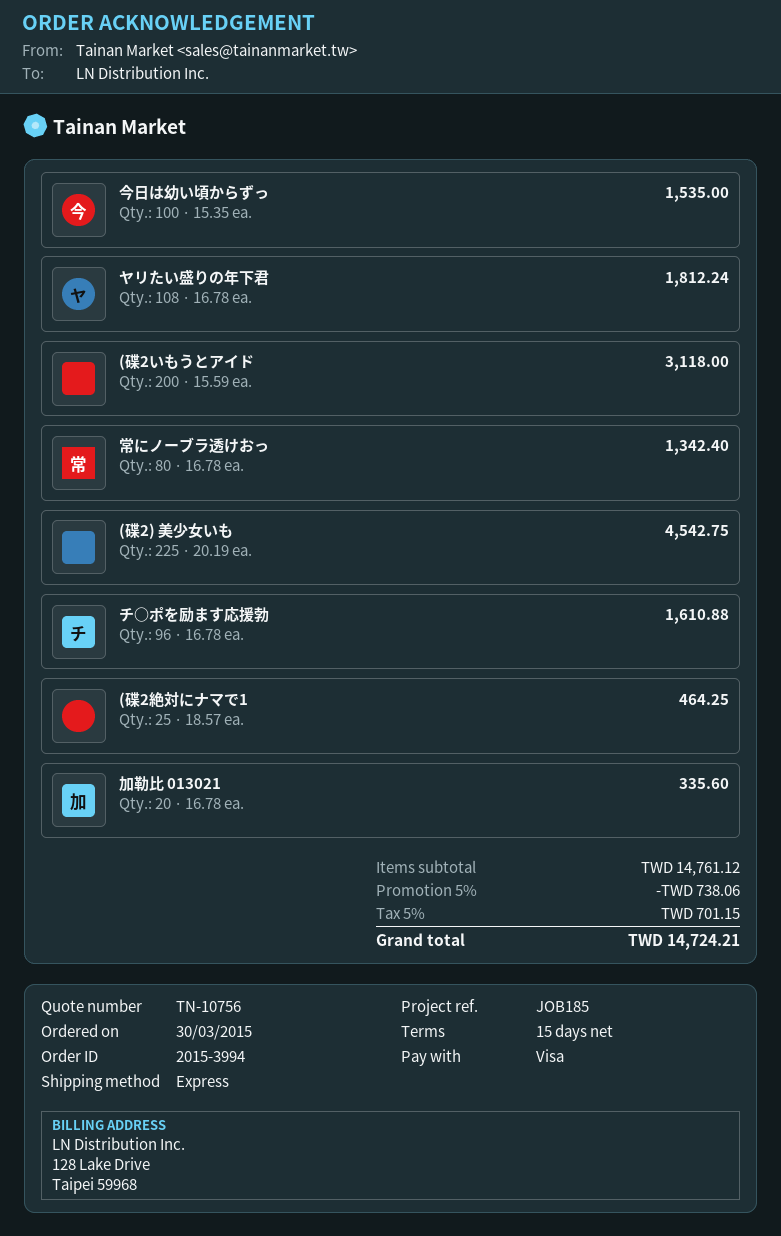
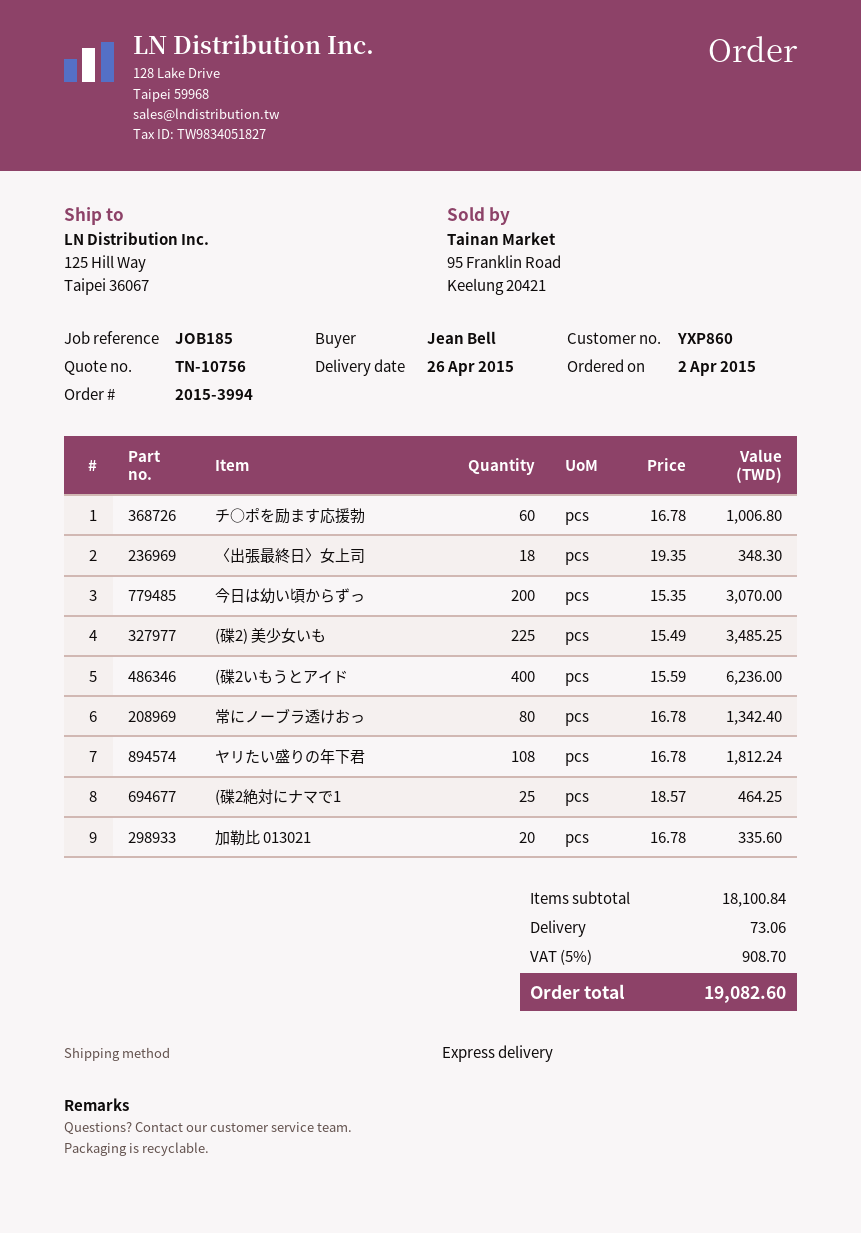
order date: 2015-03-30 -> 2015-04-02
今日は幼い頃からずっ: 100 x 15.35 = 1535.00 -> 200 x 15.35 = 3070.00
(碟2いもうとアイド: 200 x 15.59 = 3118.00 -> 400 x 15.59 = 6236.00
(碟2) 美少女いも: 225 x 20.19 = 4542.75 -> 225 x 15.49 = 3485.25
チ○ポを励ます応援勃: 96 x 16.78 = 1610.88 -> 60 x 16.78 = 1006.80
〈出張最終日〉女上司: none -> 18 x 19.35 = 348.30
subtotal: 14761.12 -> 18100.84
discount: 5% = 738.06 -> none
shipping: none -> 73.06
tax: 5% = 701.15 -> 5% = 908.70
total: 14724.21 -> 19082.60

